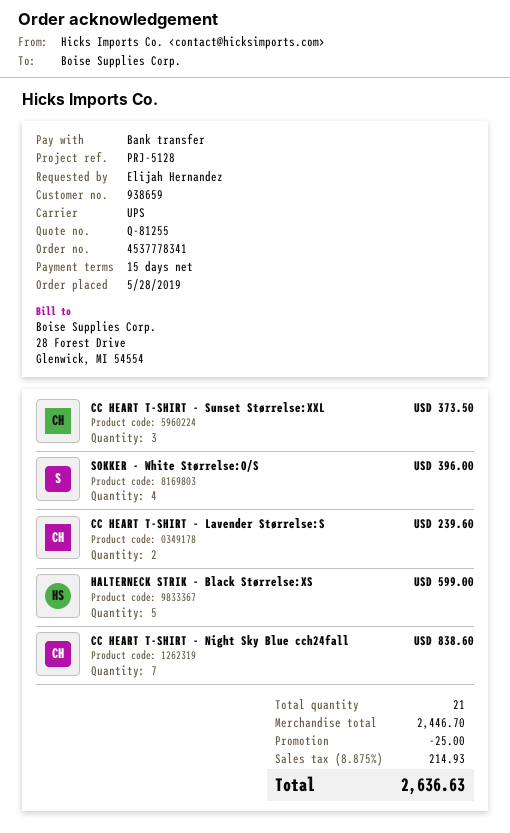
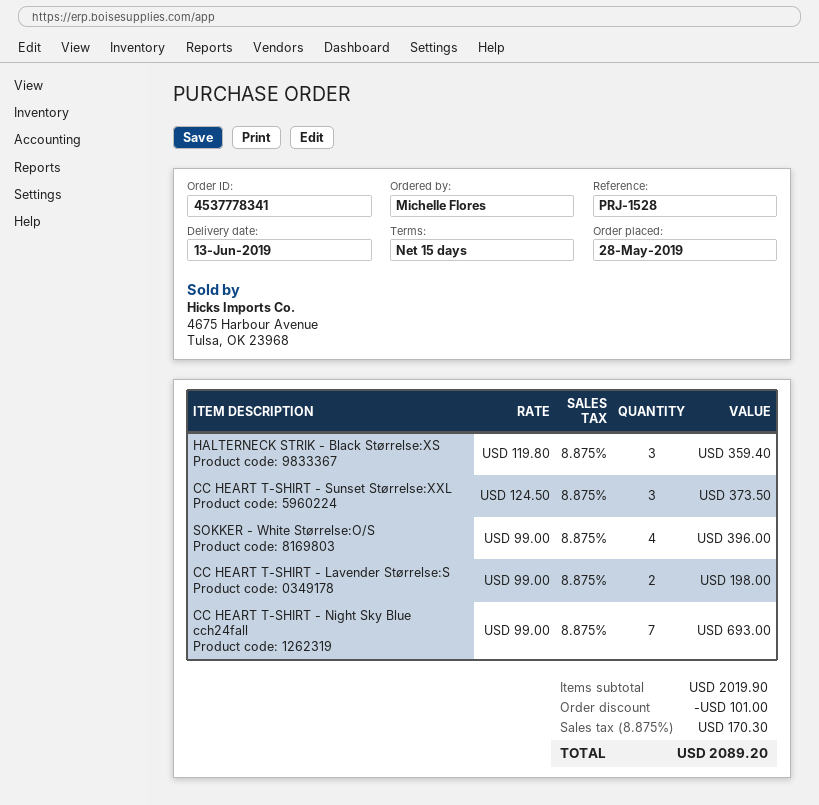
reference: PRJ-5128 -> PRJ-1528
ordered by: Elijah Hernandez -> Michelle Flores
CC HEART T-SHIRT - Lavender Størrelse:S: 2 for 239.60 -> 2 for 198.00
HALTERNECK STRIK - Black Størrelse:XS: 5 for 599.00 -> 3 for 359.40
CC HEART T-SHIRT - Night Sky Blue cch24fall: 7 for 838.60 -> 7 for 693.00
subtotal: 2446.70 -> 2019.90
discount: 25.00 -> 101.00
tax: 8.875% = 214.93 -> 8.875% = 170.30
total: 2636.63 -> 2089.20

